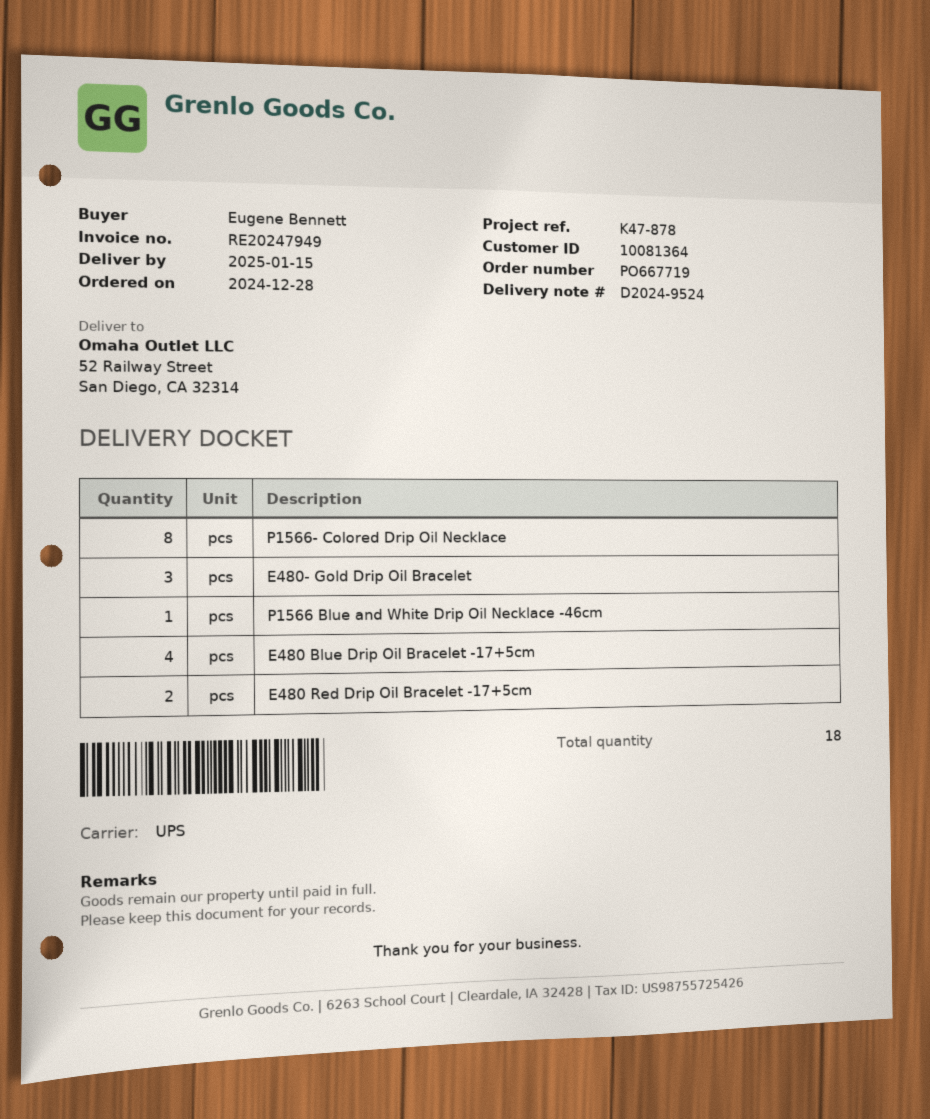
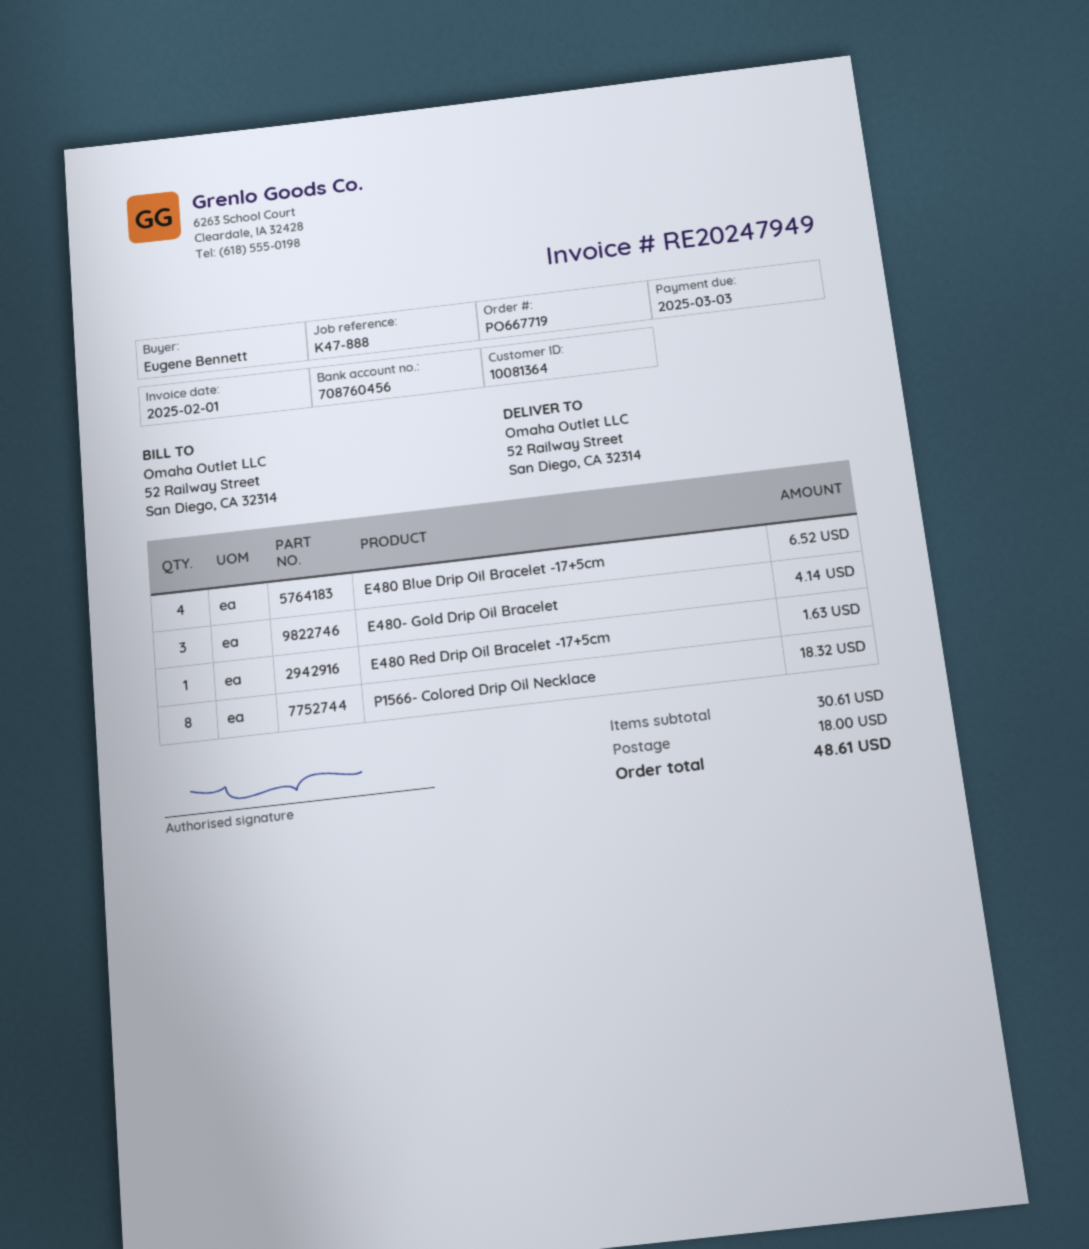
reference: K47-878 -> K47-888
P1566 Blue and White Drip Oil Necklace -46cm: 1 -> none
E480 Red Drip Oil Bracelet -17+5cm: 2 -> 1

